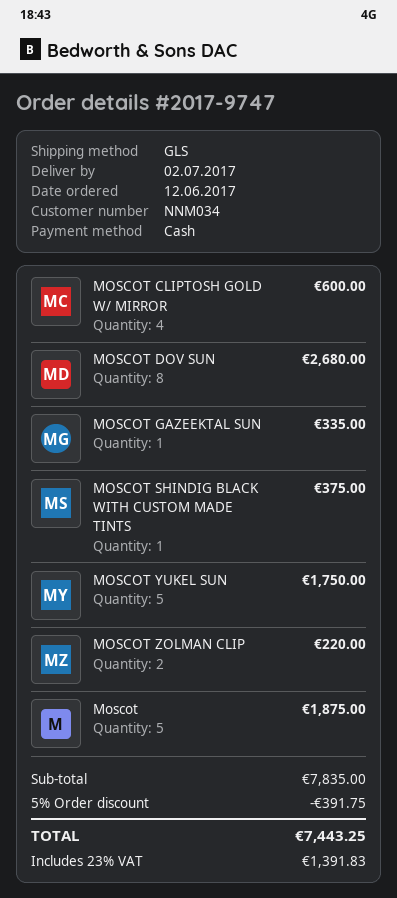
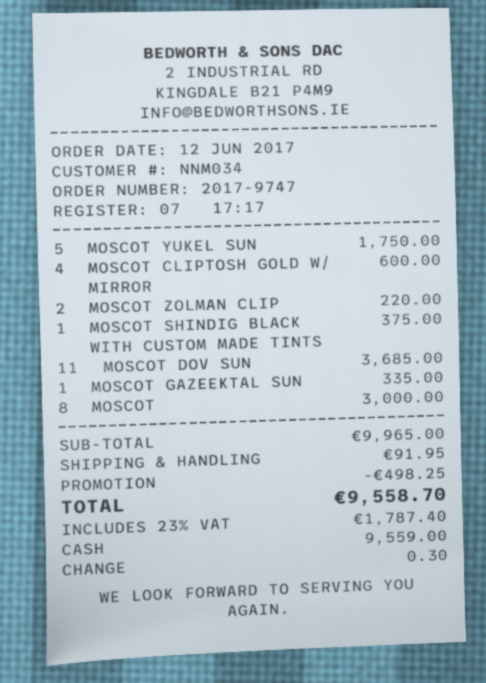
MOSCOT DOV SUN: 8 for 2680.00 -> 11 for 3685.00
Moscot: 5 for 1875.00 -> 8 for 3000.00
subtotal: 7835.00 -> 9965.00
discount: 391.75 -> 498.25
shipping: none -> 91.95
tax: 23% = 1391.83 -> 23% = 1787.40
total: 7443.25 -> 9558.70

